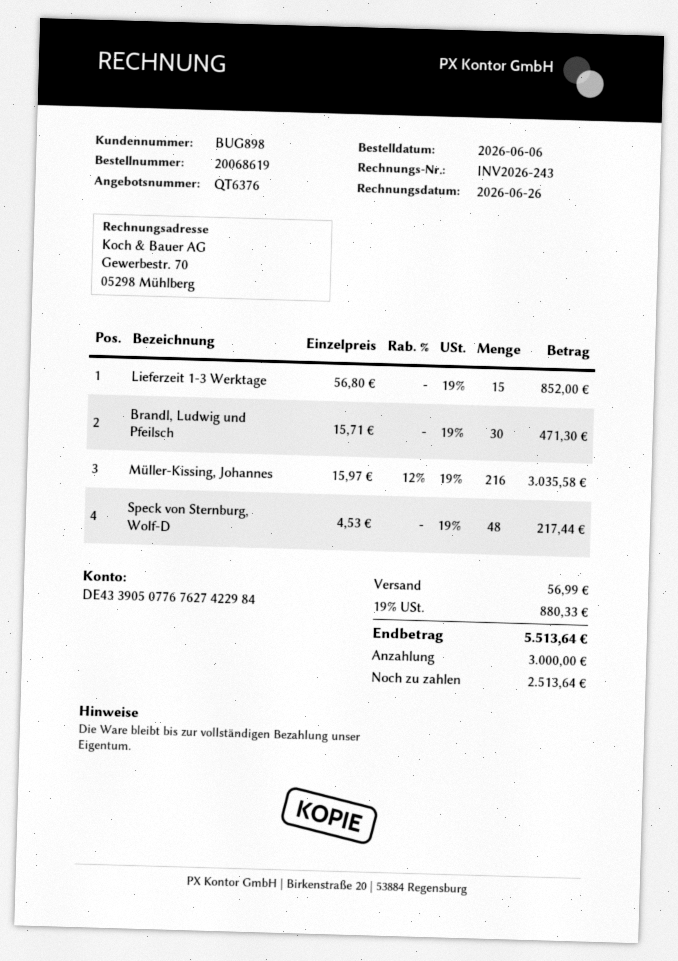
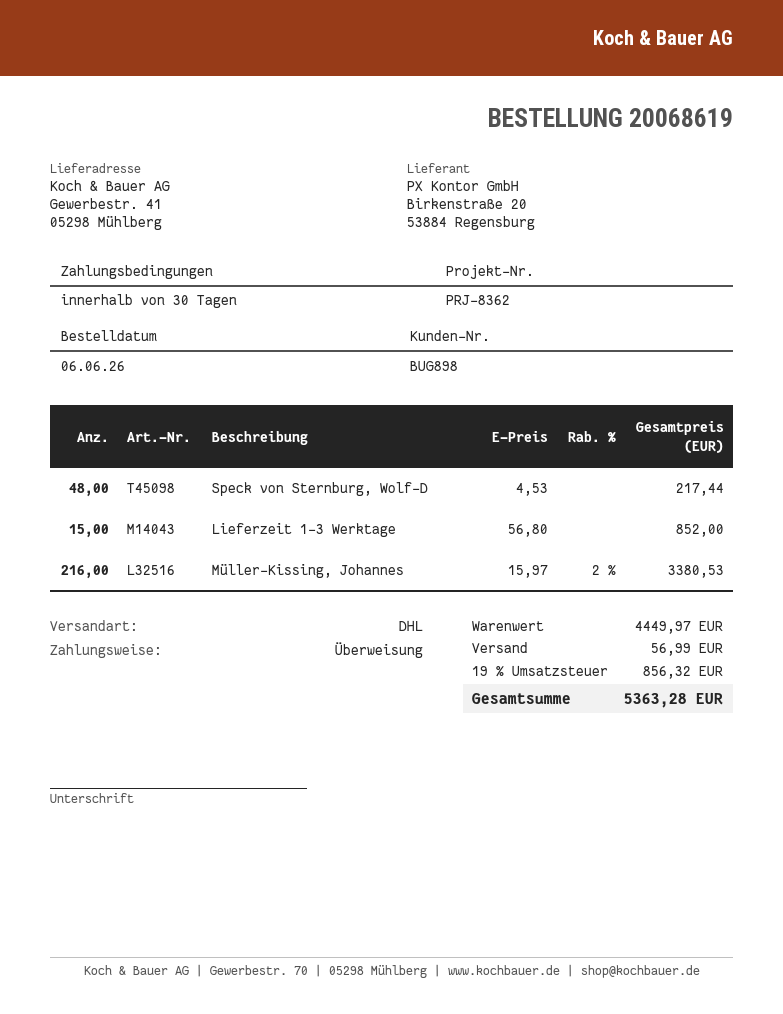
Brandl, Ludwig und Pfeilsch: 30 x 15.71 = 471.30 -> none
Müller-Kissing, Johannes: 216 x 15.97 - 12% = 3035.58 -> 216 x 15.97 - 2% = 3380.53
tax: 19% = 880.33 -> 19% = 856.32
total: 5513.64 -> 5363.28

